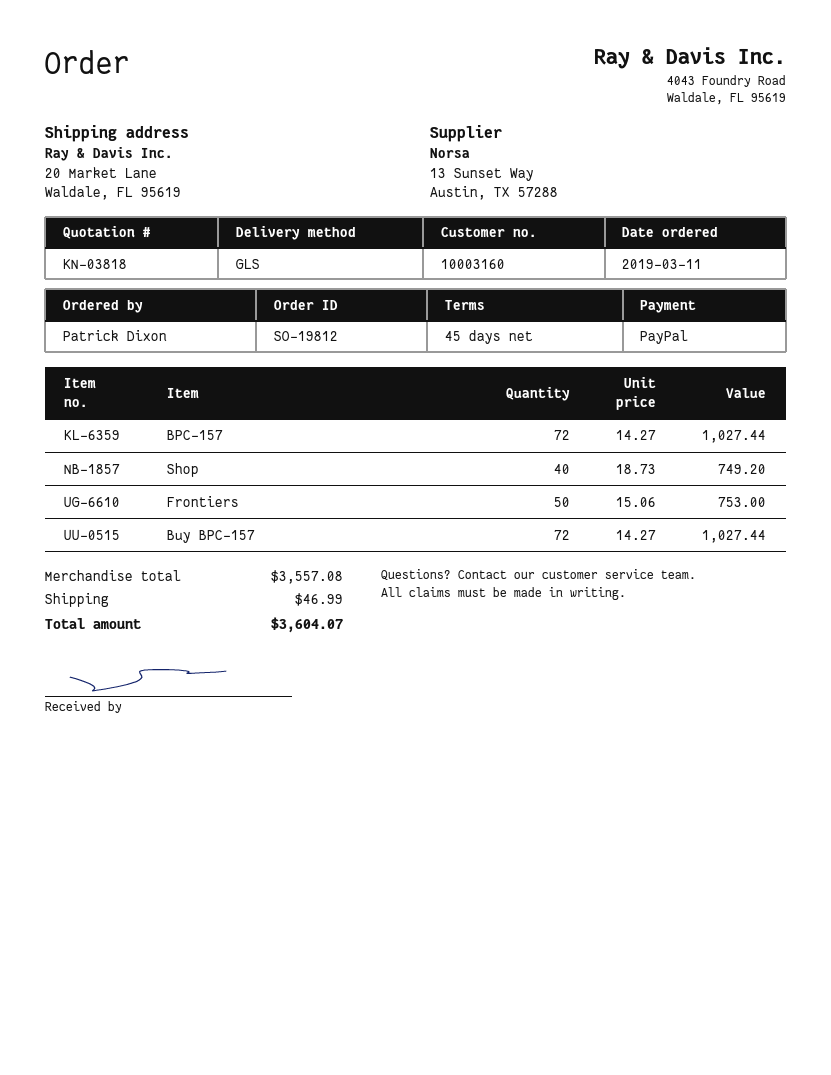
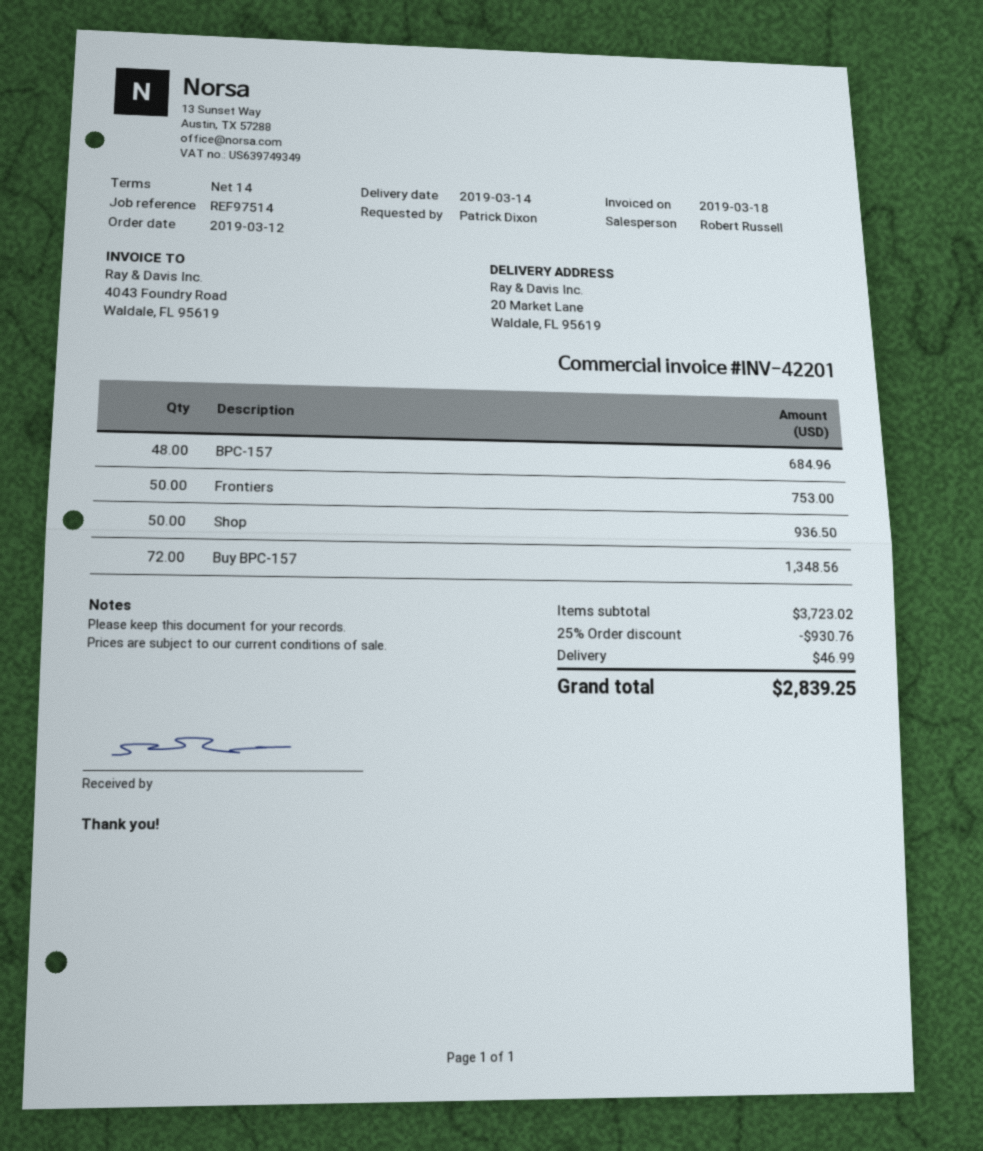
order date: 2019-03-11 -> 2019-03-12
payment terms: 45 days -> 14 days
BPC-157: 72 for 1027.44 -> 48 for 684.96
Shop: 40 for 749.20 -> 50 for 936.50
Buy BPC-157: 72 for 1027.44 -> 72 for 1348.56
subtotal: 3557.08 -> 3723.02
discount: none -> 25% = 930.76
total: 3604.07 -> 2839.25

